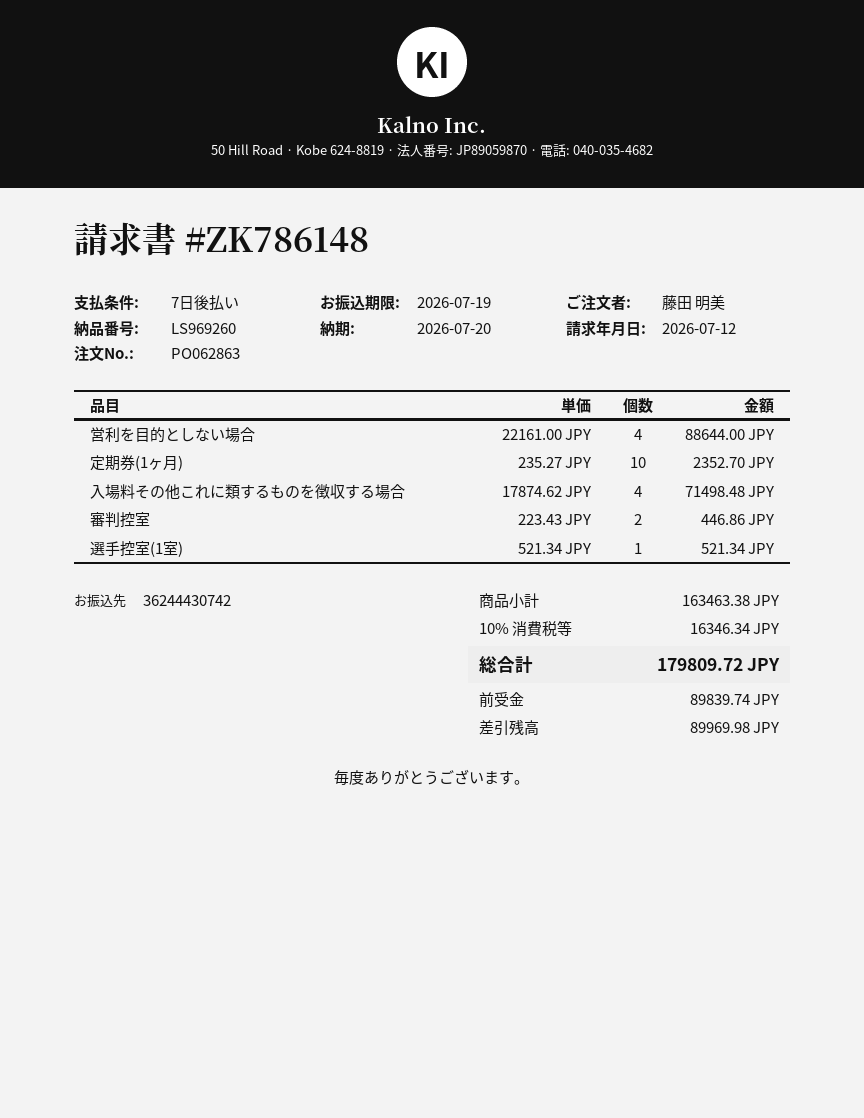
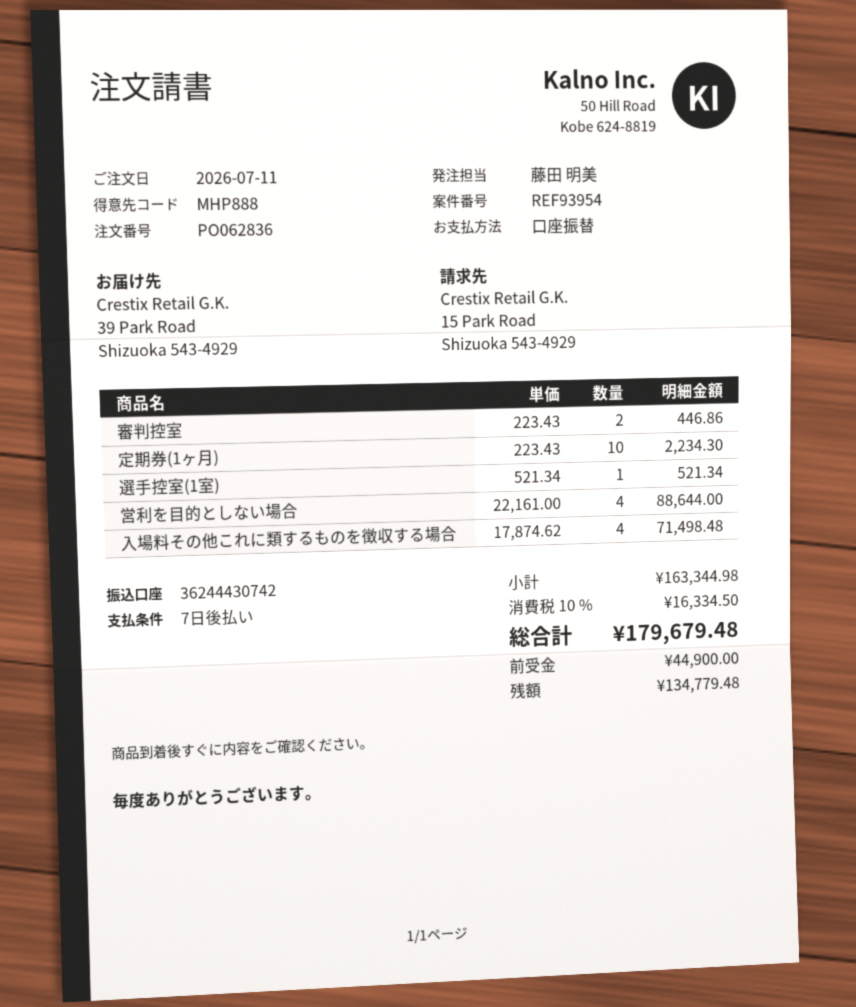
order number: PO062863 -> PO062836
定期券(1ヶ月): 10 x 235.27 = 2352.70 -> 10 x 223.43 = 2234.30
subtotal: 163463.38 -> 163344.98
tax: 10% = 16346.34 -> 10% = 16334.50
total: 179809.72 -> 179679.48
deposit: 89839.74 -> 44900.00
balance: 89969.98 -> 134779.48

